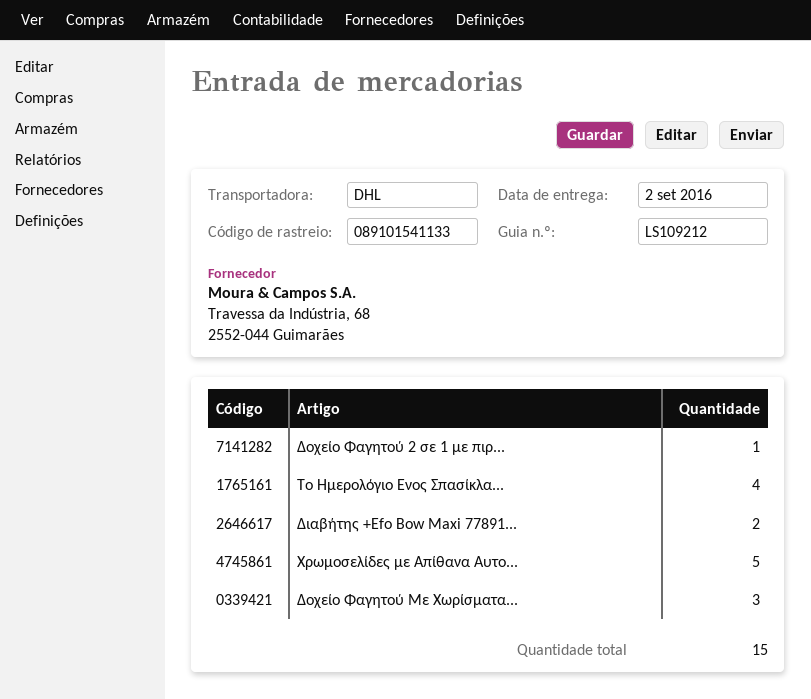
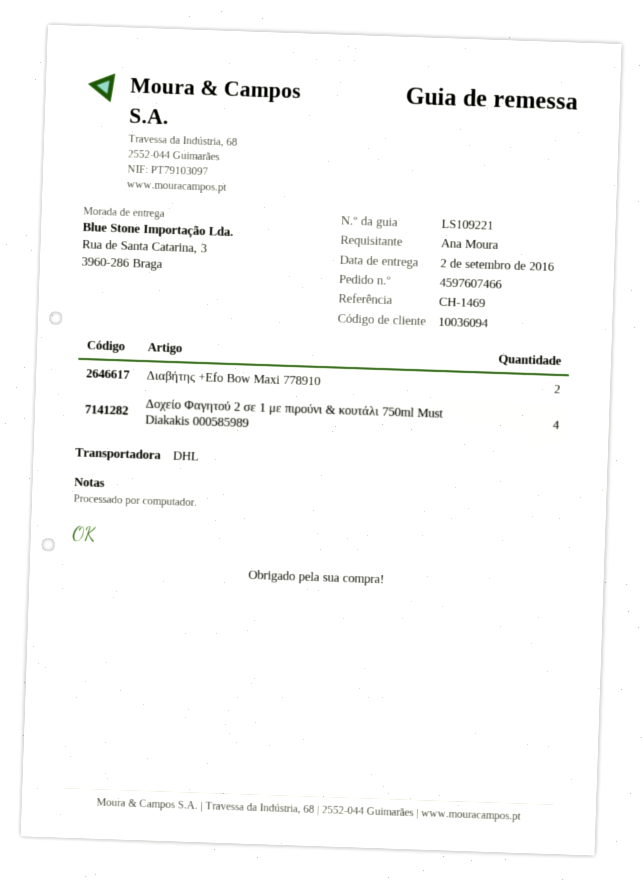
delivery note number: LS109212 -> LS109221
Δοχείο Φαγητού 2 σε 1 με πιρ...: 1 -> 4
Το Ημερολόγιο Ενος Σπασίκλα...: 4 -> none
Χρωμοσελίδες με Απίθανα Αυτο...: 5 -> none
Δοχείο Φαγητού Με Χωρίσματα...: 3 -> none

